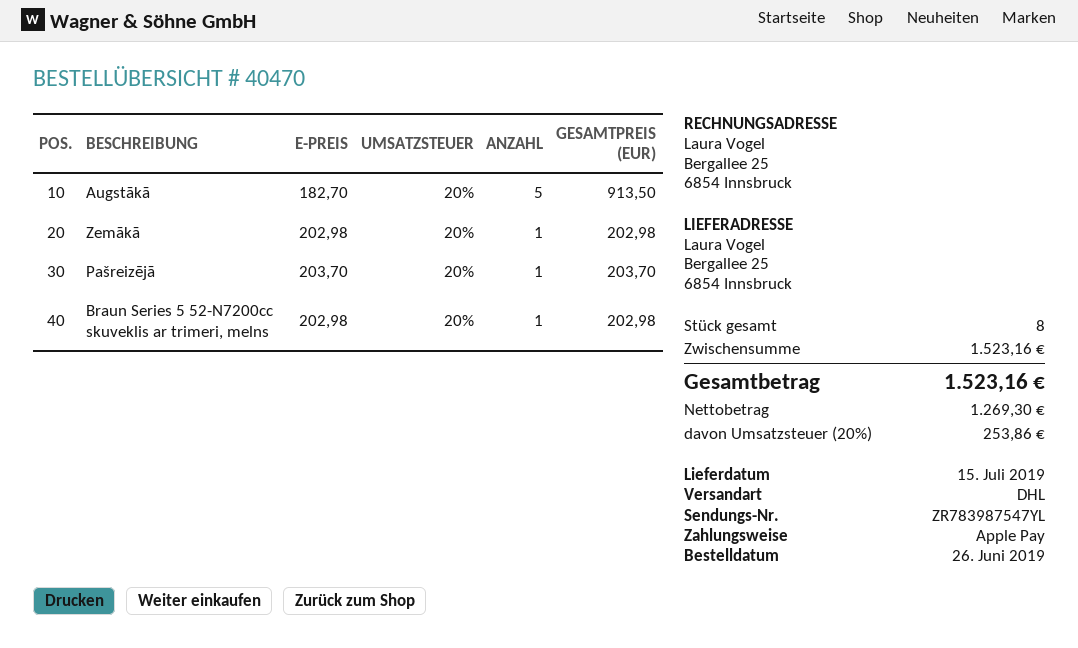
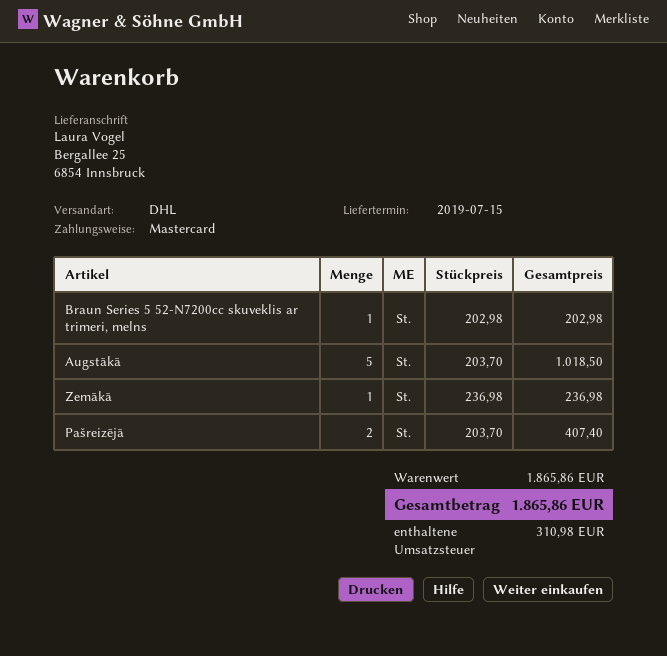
payment method: Apple Pay -> Mastercard
Augstākā: 5 x 182.70 = 913.50 -> 5 x 203.70 = 1018.50
Zemākā: 1 x 202.98 = 202.98 -> 1 x 236.98 = 236.98
Pašreizējā: 1 x 203.70 = 203.70 -> 2 x 203.70 = 407.40
subtotal: 1523.16 -> 1865.86
tax: 253.86 -> 310.98
total: 1523.16 -> 1865.86

